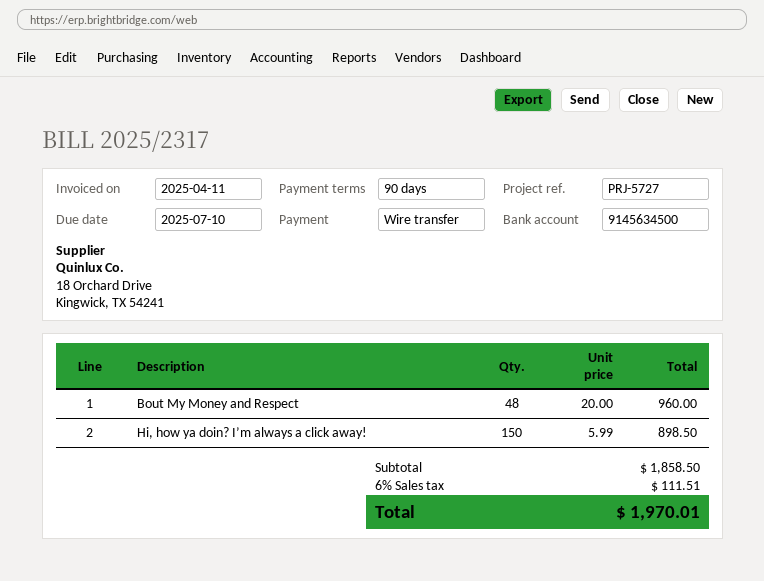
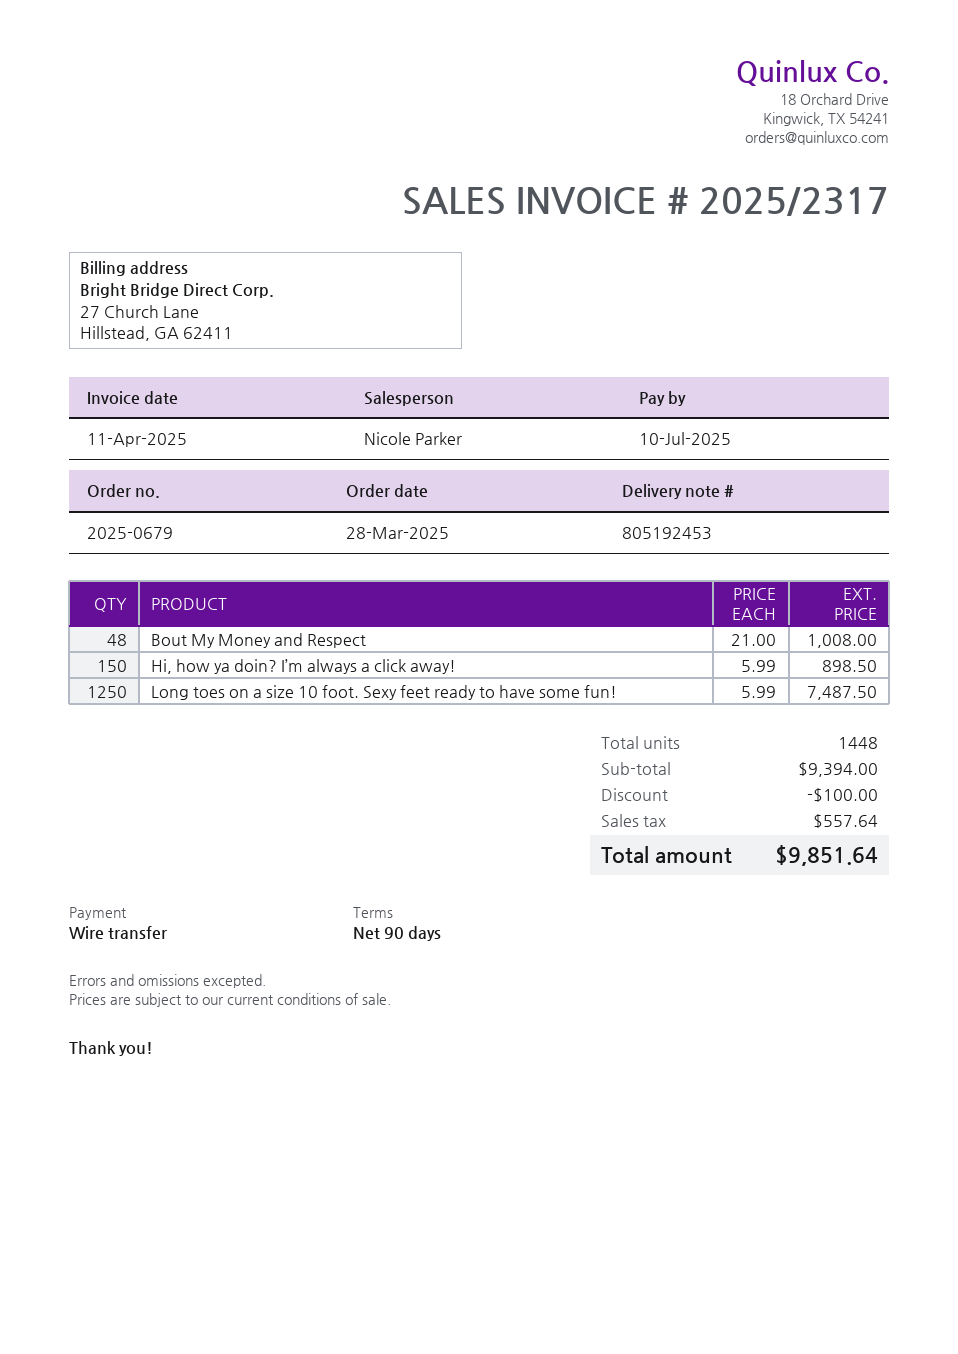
Bout My Money and Respect: 48 x 20.00 = 960.00 -> 48 x 21.00 = 1008.00
Long toes on a size 10 foot. Sexy feet ready to have some fun!: none -> 1250 x 5.99 = 7487.50
subtotal: 1858.50 -> 9394.00
discount: none -> 100.00
tax: 111.51 -> 557.64
total: 1970.01 -> 9851.64

